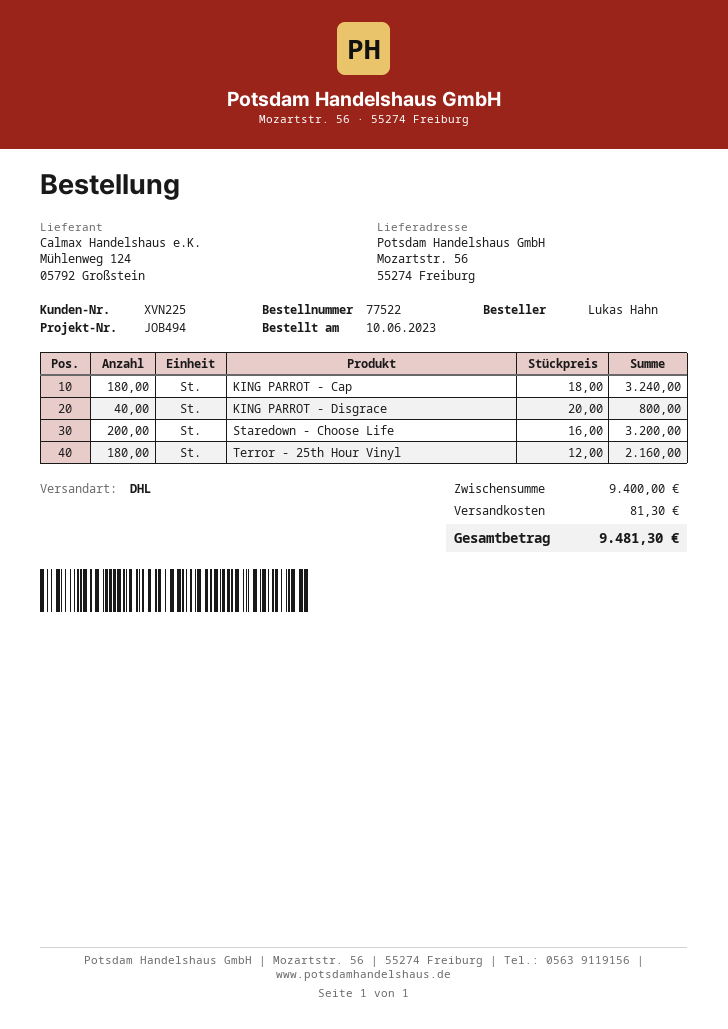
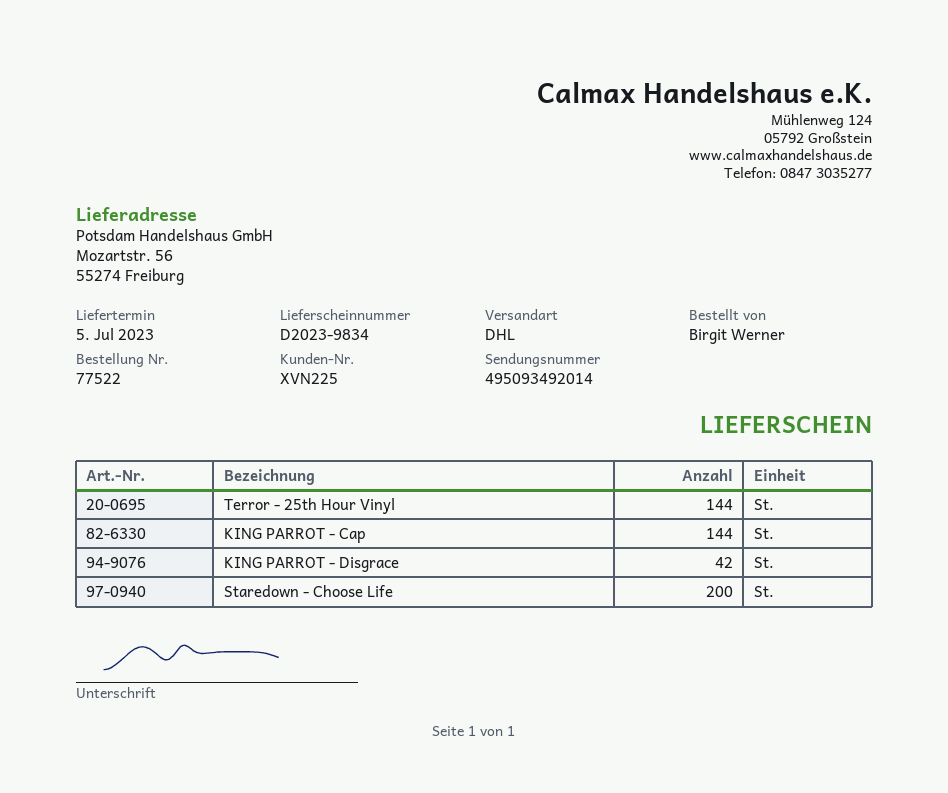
ordered by: Lukas Hahn -> Birgit Werner
KING PARROT - Cap: 180 -> 144
KING PARROT - Disgrace: 40 -> 42
Terror - 25th Hour Vinyl: 180 -> 144

